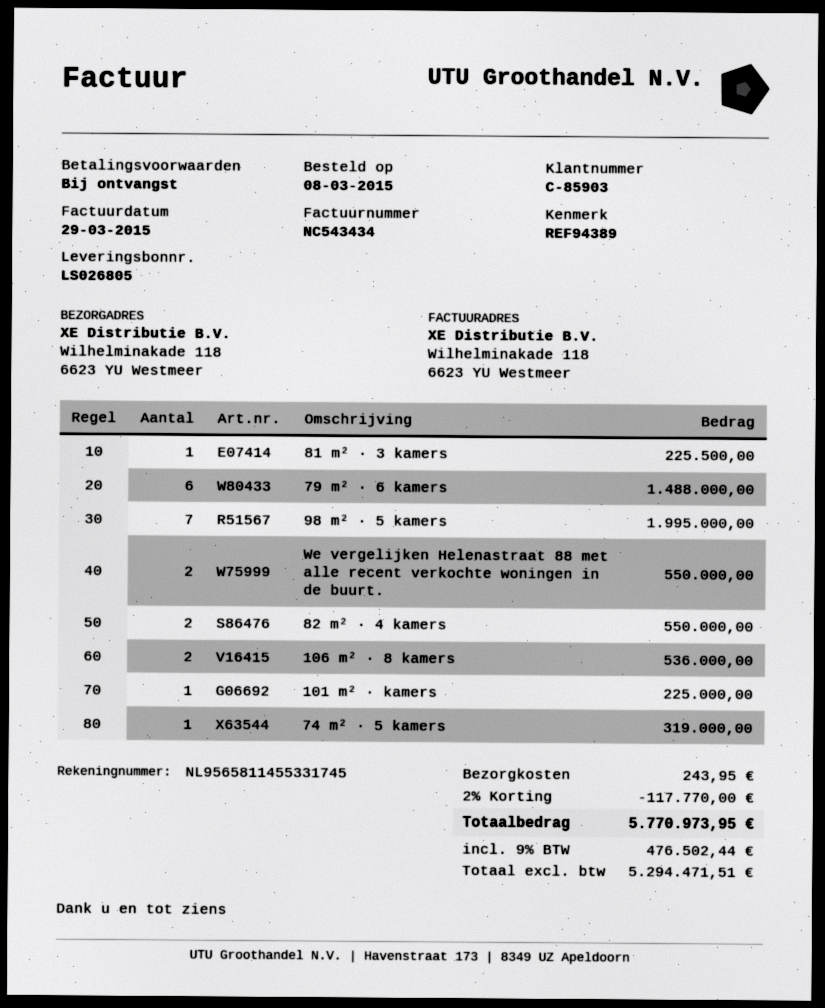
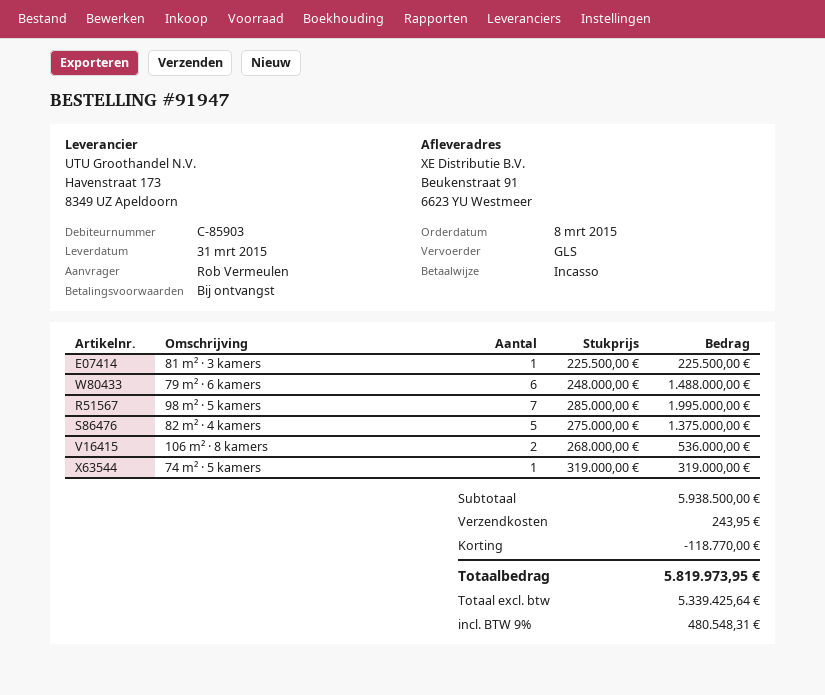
ship to: Wilhelminakade 118, 6623 YU Westmeer -> Beukenstraat 91, 6623 YU Westmeer
We vergelijken Helenastraat 88 met alle recent verkochte woningen in de buurt.: 2 for 550000.00 -> none
82 m² · 4 kamers: 2 for 550000.00 -> 5 for 1375000.00
101 m² · kamers: 1 for 225000.00 -> none
discount: 117770.00 -> 118770.00
net: 5294471.51 -> 5339425.64
tax: 9% = 476502.44 -> 9% = 480548.31
total: 5770973.95 -> 5819973.95

